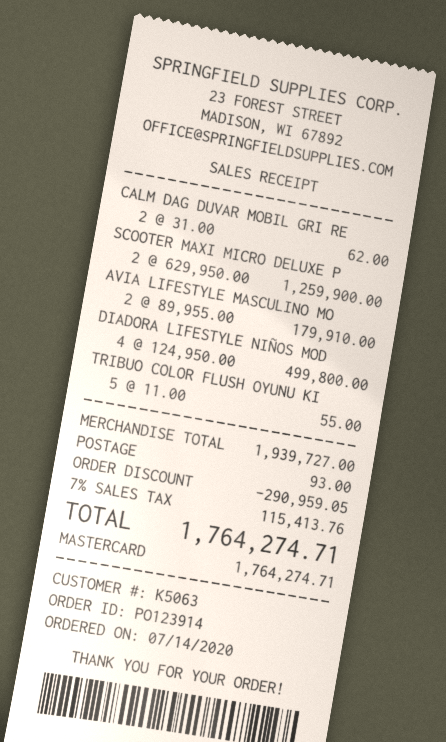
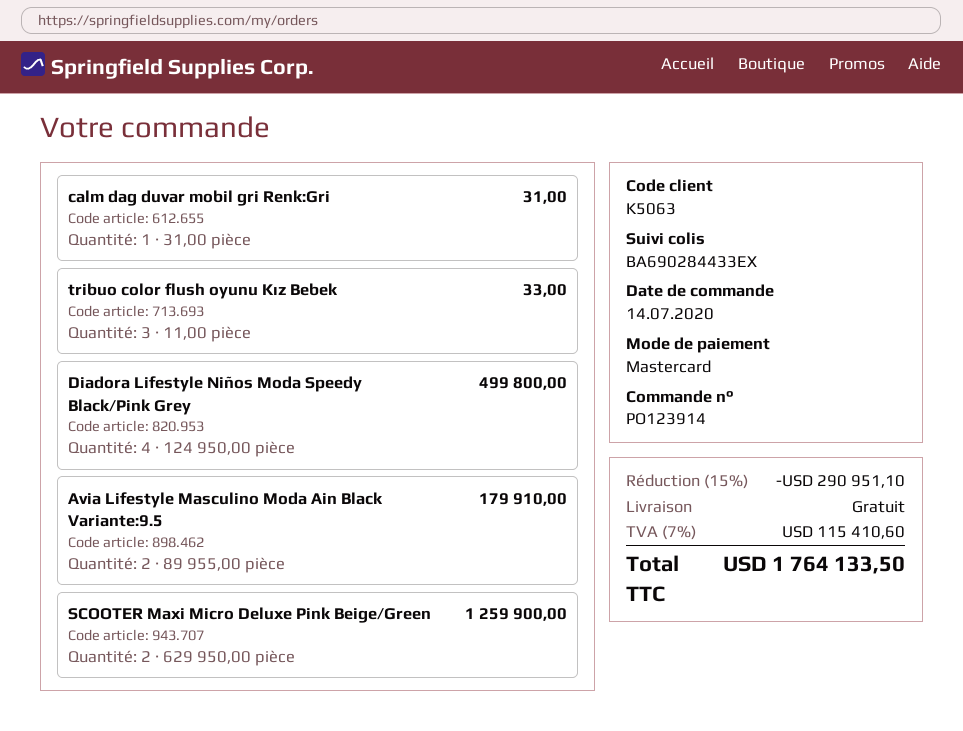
CALM DAG DUVAR MOBIL GRI RE: 2 x 31.00 = 62.00 -> 1 x 31.00 = 31.00
TRIBUO COLOR FLUSH OYUNU KI: 5 x 11.00 = 55.00 -> 3 x 11.00 = 33.00
discount: 290959.05 -> 290951.10
shipping: 93.00 -> 0.00
tax: 7% = 115413.76 -> 7% = 115410.60
total: 1764274.71 -> 1764133.50

